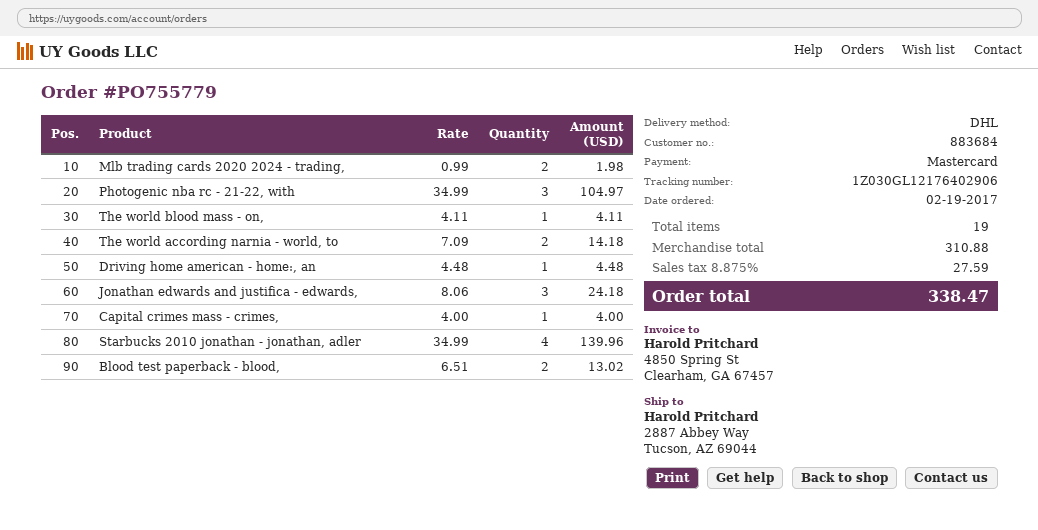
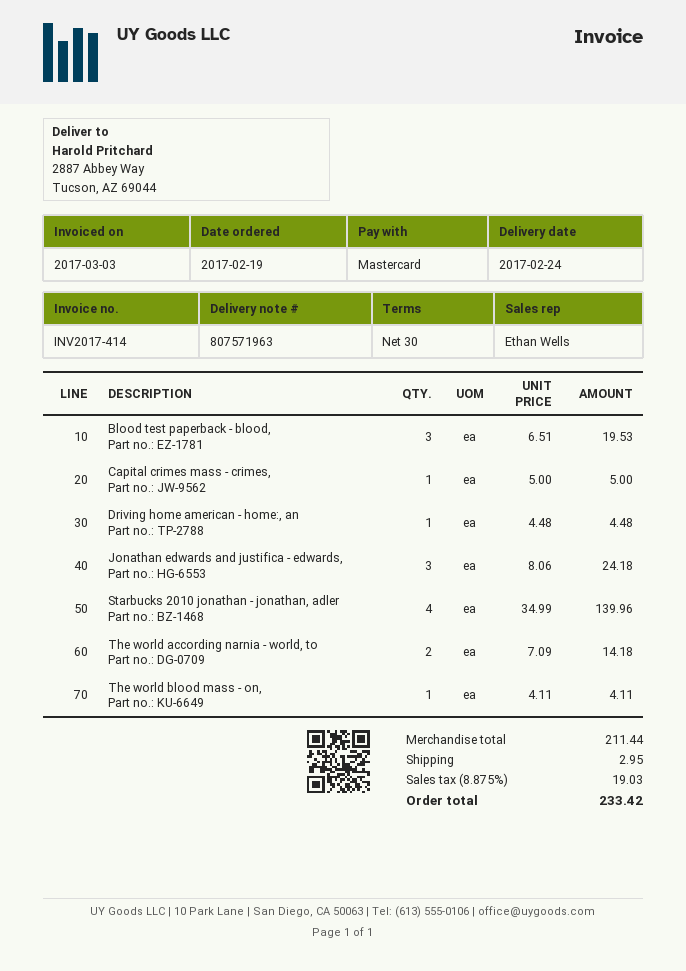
Mlb trading cards 2020 2024 - trading,: 2 x 0.99 = 1.98 -> none
Photogenic nba rc - 21-22, with: 3 x 34.99 = 104.97 -> none
Capital crimes mass - crimes,: 1 x 4.00 = 4.00 -> 1 x 5.00 = 5.00
Blood test paperback - blood,: 2 x 6.51 = 13.02 -> 3 x 6.51 = 19.53
subtotal: 310.88 -> 211.44
shipping: none -> 2.95
tax: 8.875% = 27.59 -> 8.875% = 19.03
total: 338.47 -> 233.42

